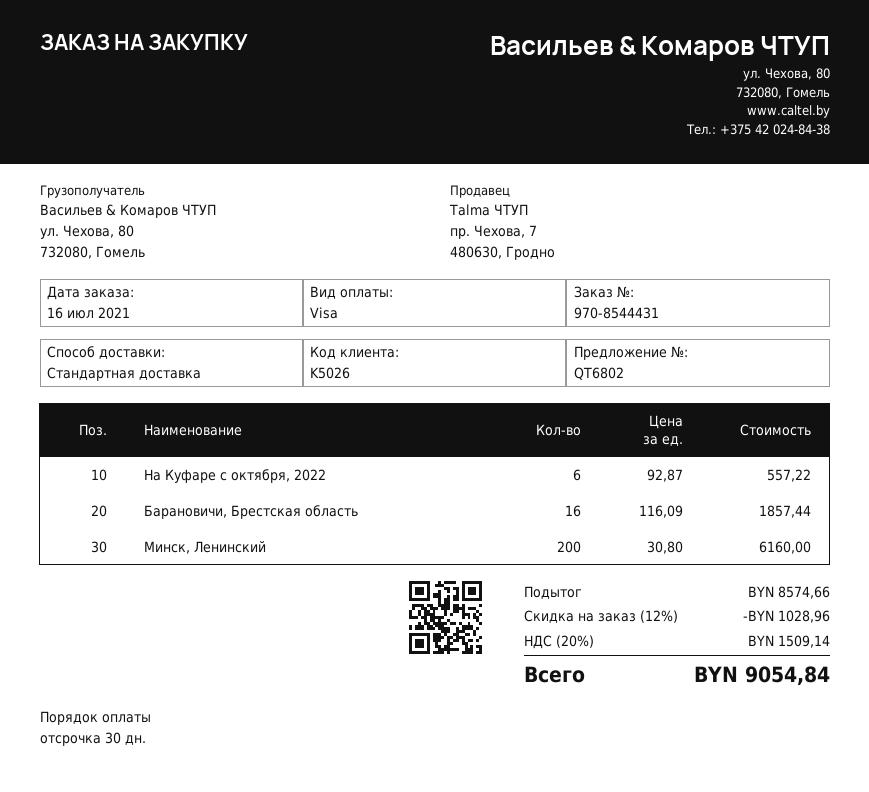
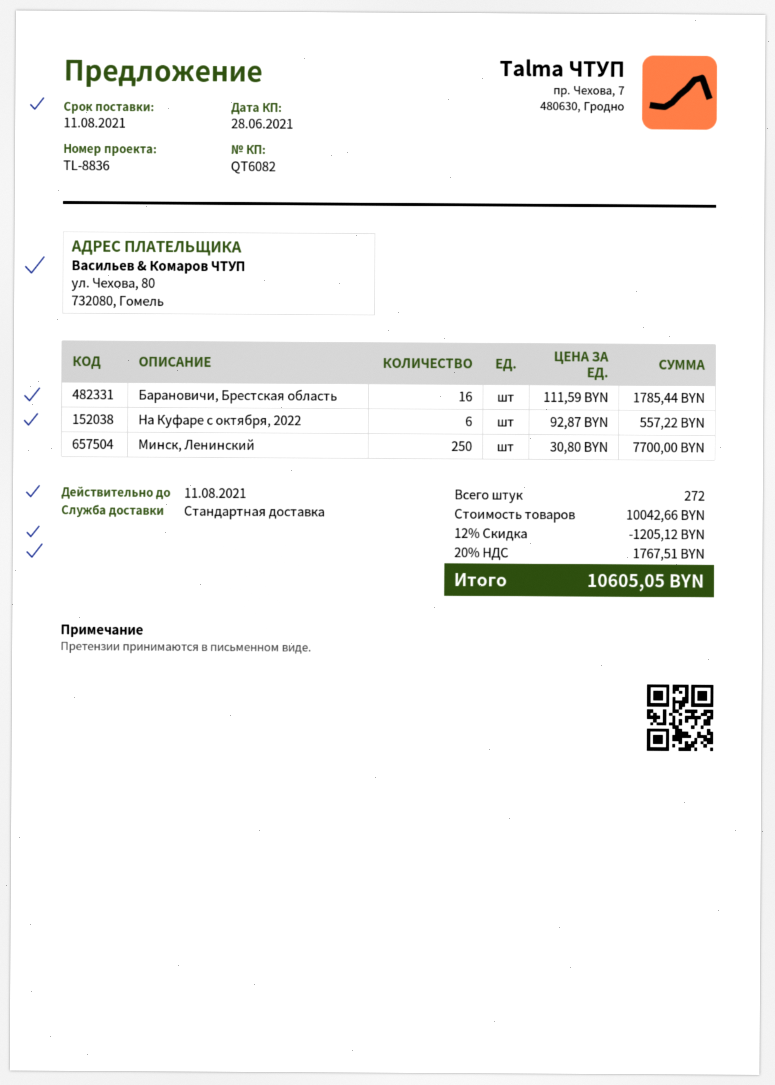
quote number: QT6802 -> QT6082
Барановичи, Брестская область: 16 x 116.09 = 1857.44 -> 16 x 111.59 = 1785.44
Минск, Ленинский: 200 x 30.80 = 6160.00 -> 250 x 30.80 = 7700.00
subtotal: 8574.66 -> 10042.66
discount: 12% = 1028.96 -> 12% = 1205.12
tax: 20% = 1509.14 -> 20% = 1767.51
total: 9054.84 -> 10605.05

